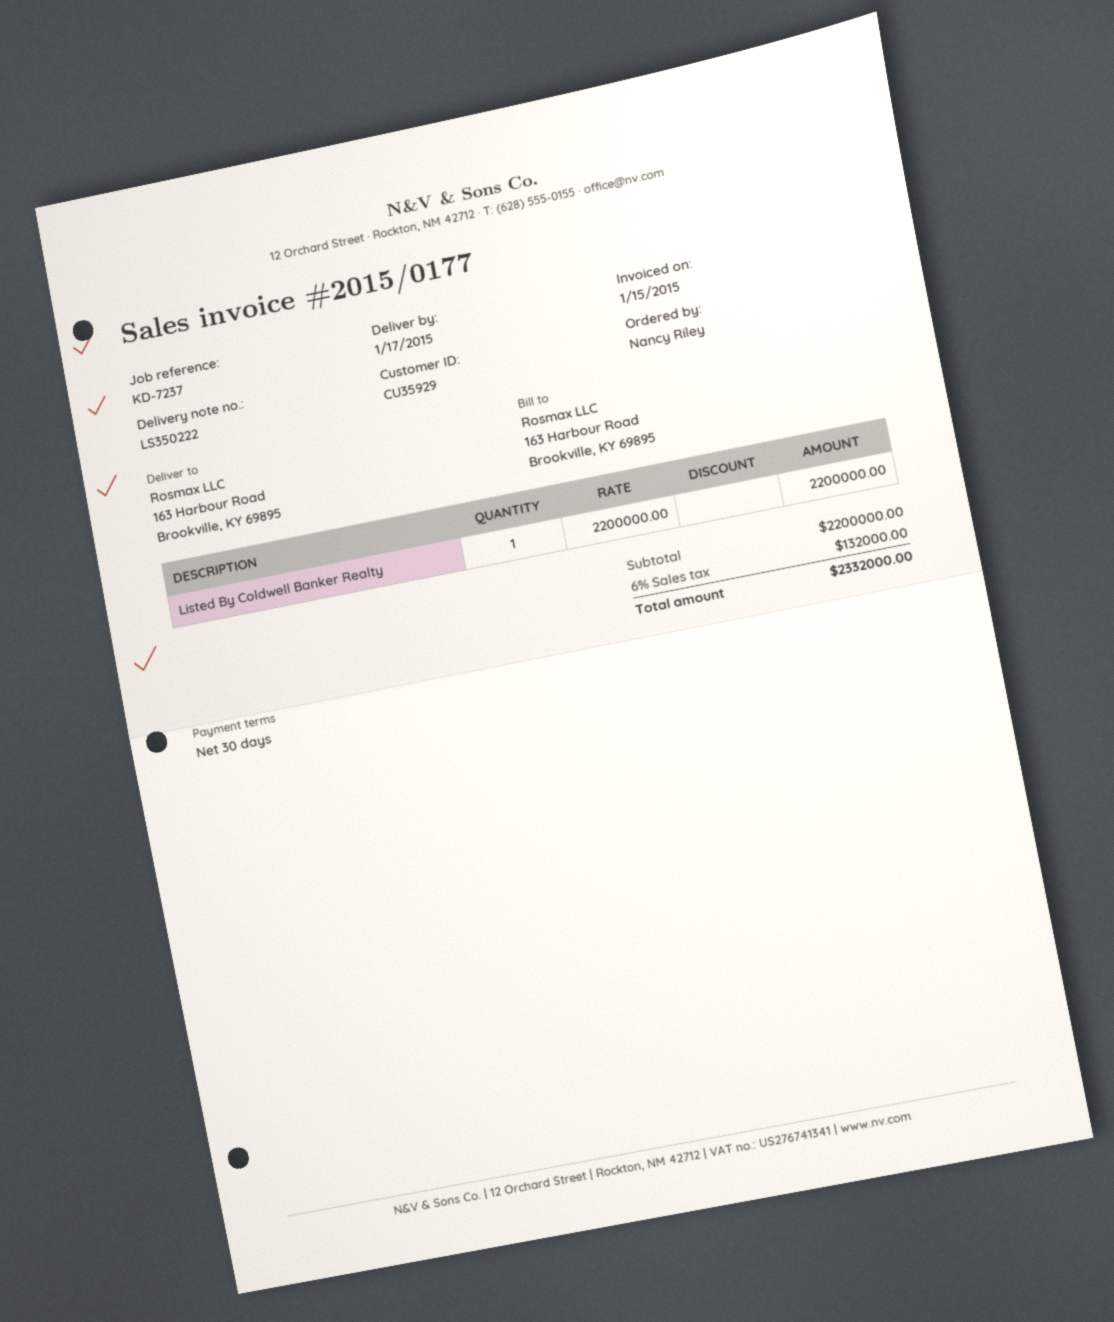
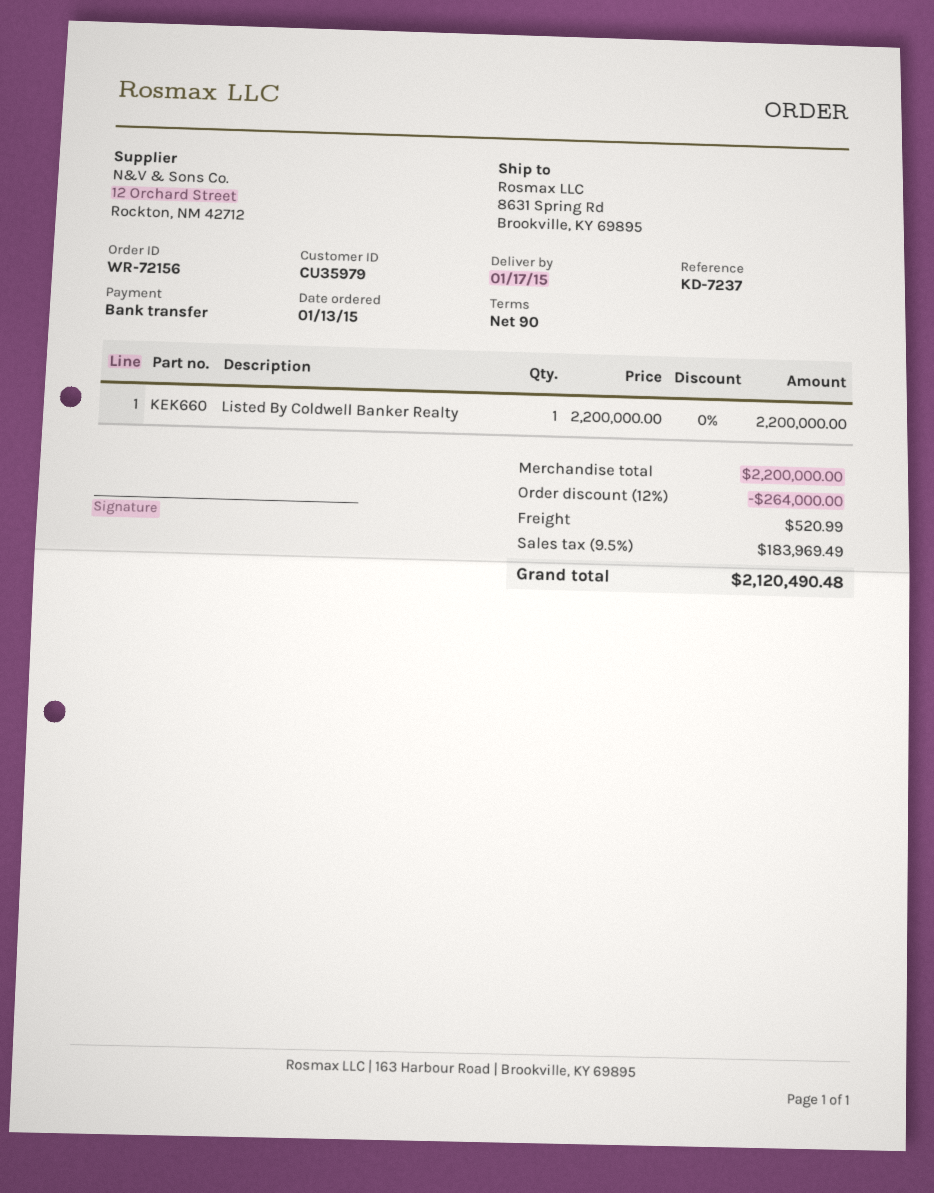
payment terms: 30 days -> 90 days
customer number: CU35929 -> CU35979
ship to: 163 Harbour Road, Brookville, KY 69895 -> 8631 Spring Rd, Brookville, KY 69895
discount: none -> 12% = 264000.00
shipping: none -> 520.99
tax: 6% = 132000.00 -> 9.5% = 183969.49
total: 2332000.00 -> 2120490.48

